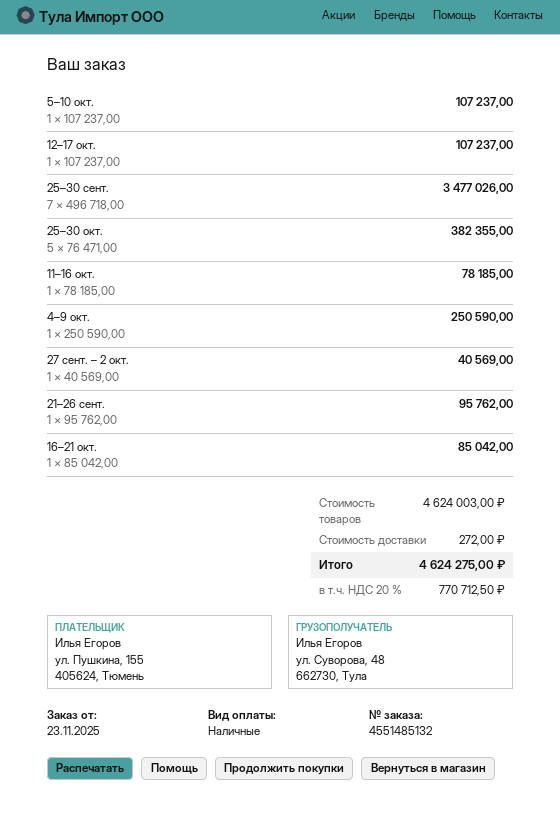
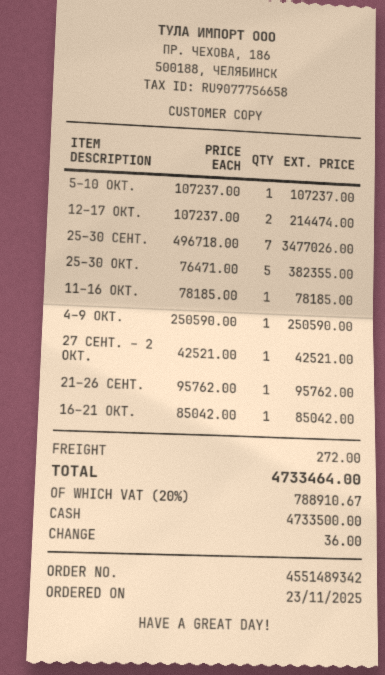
order number: 4551485132 -> 4551489342
12–17 окт.: 1 x 107237.00 = 107237.00 -> 2 x 107237.00 = 214474.00
27 сент. – 2 окт.: 1 x 40569.00 = 40569.00 -> 1 x 42521.00 = 42521.00
tax: 20% = 770712.50 -> 20% = 788910.67
total: 4624275.00 -> 4733464.00

